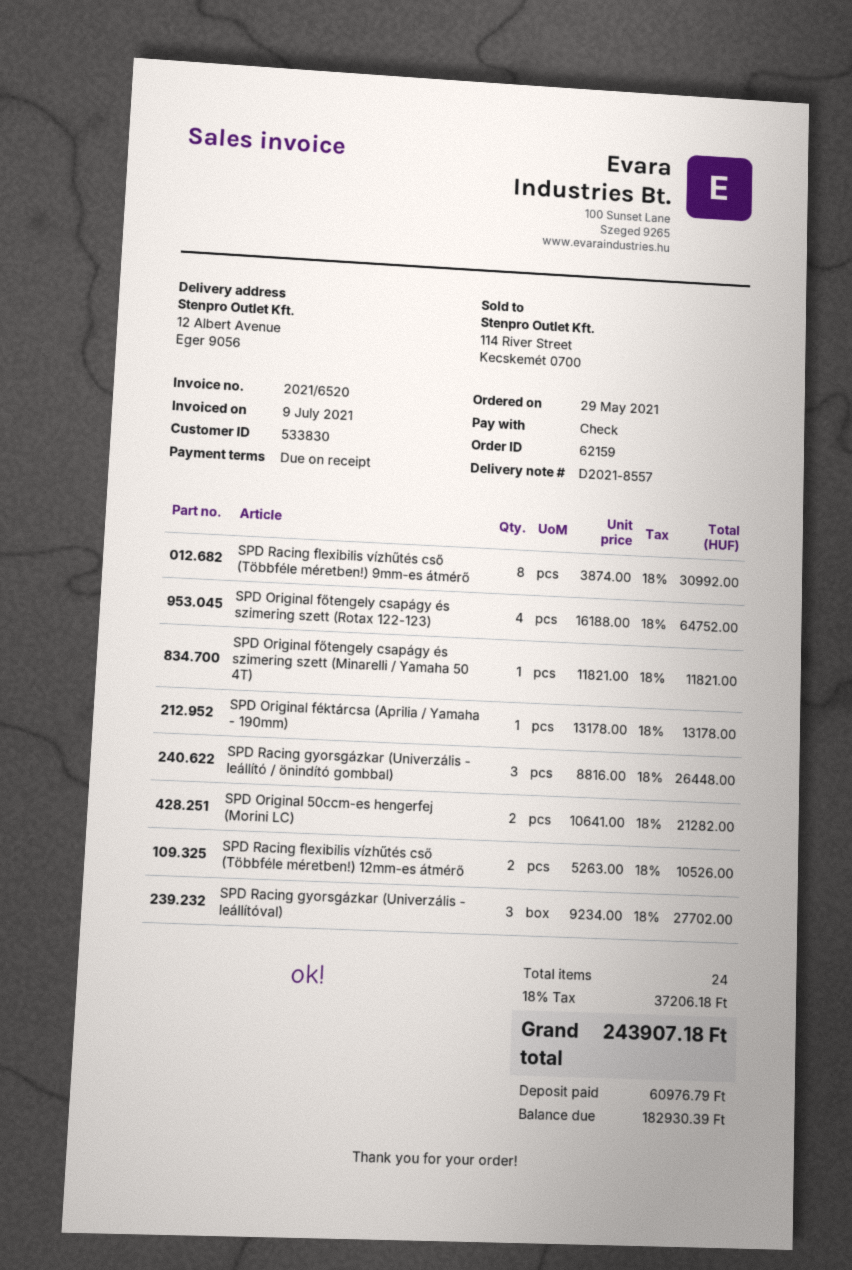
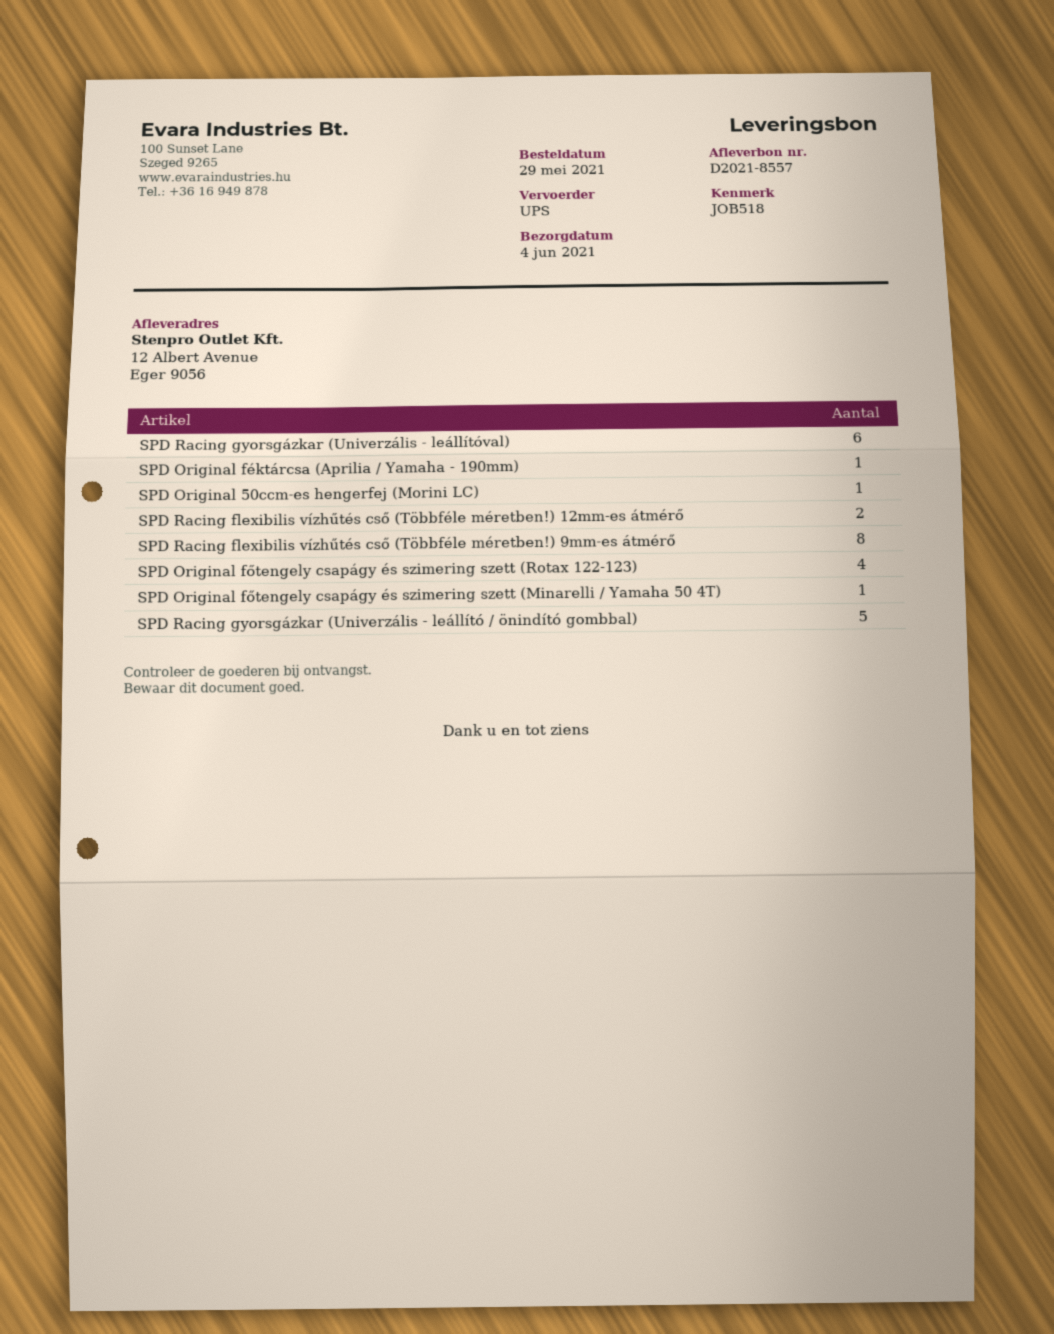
SPD Racing gyorsgázkar (Univerzális - leállító / önindító gombbal): 3 -> 5
SPD Original 50ccm-es hengerfej (Morini LC): 2 -> 1
SPD Racing gyorsgázkar (Univerzális - leállítóval): 3 -> 6

